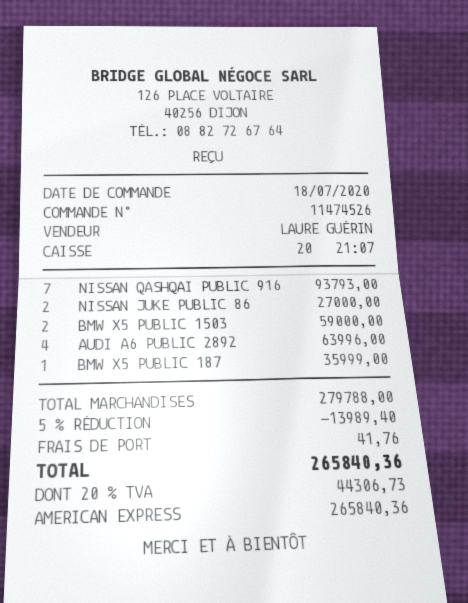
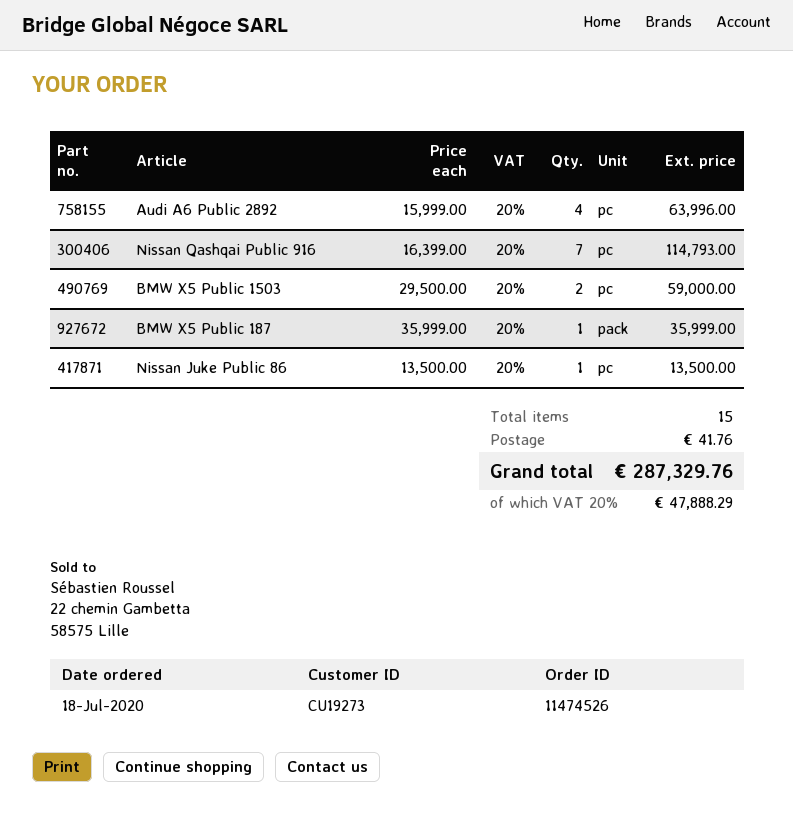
NISSAN QASHQAI PUBLIC 916: 7 for 93793.00 -> 7 for 114793.00
NISSAN JUKE PUBLIC 86: 2 for 27000.00 -> 1 for 13500.00
discount: 5% = 13989.40 -> none
tax: 20% = 44306.73 -> 20% = 47888.29
total: 265840.36 -> 287329.76

